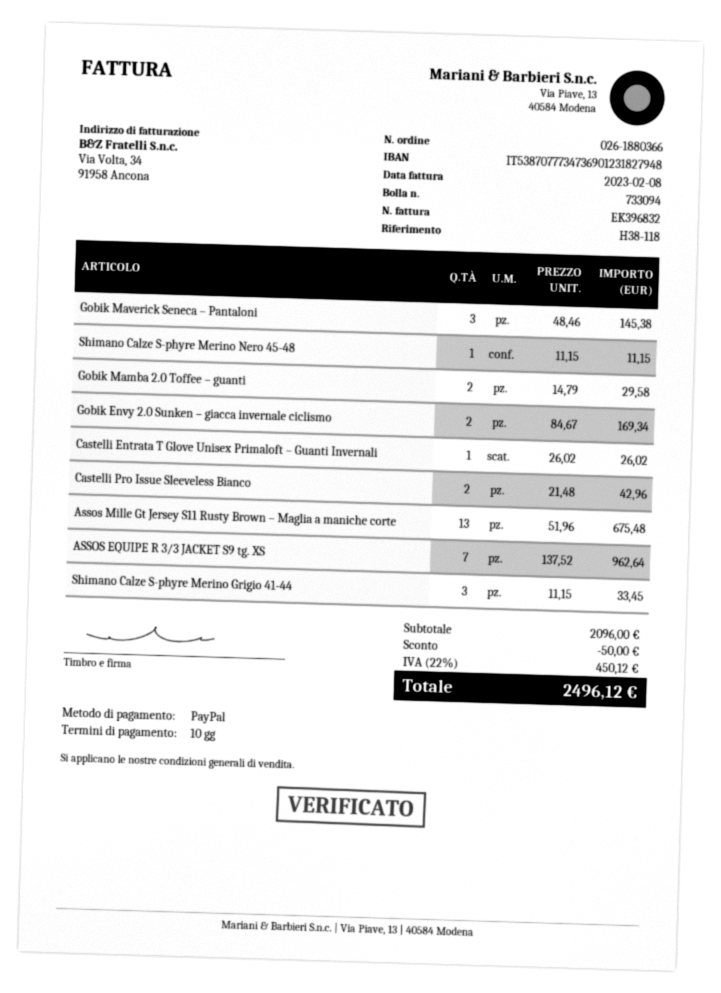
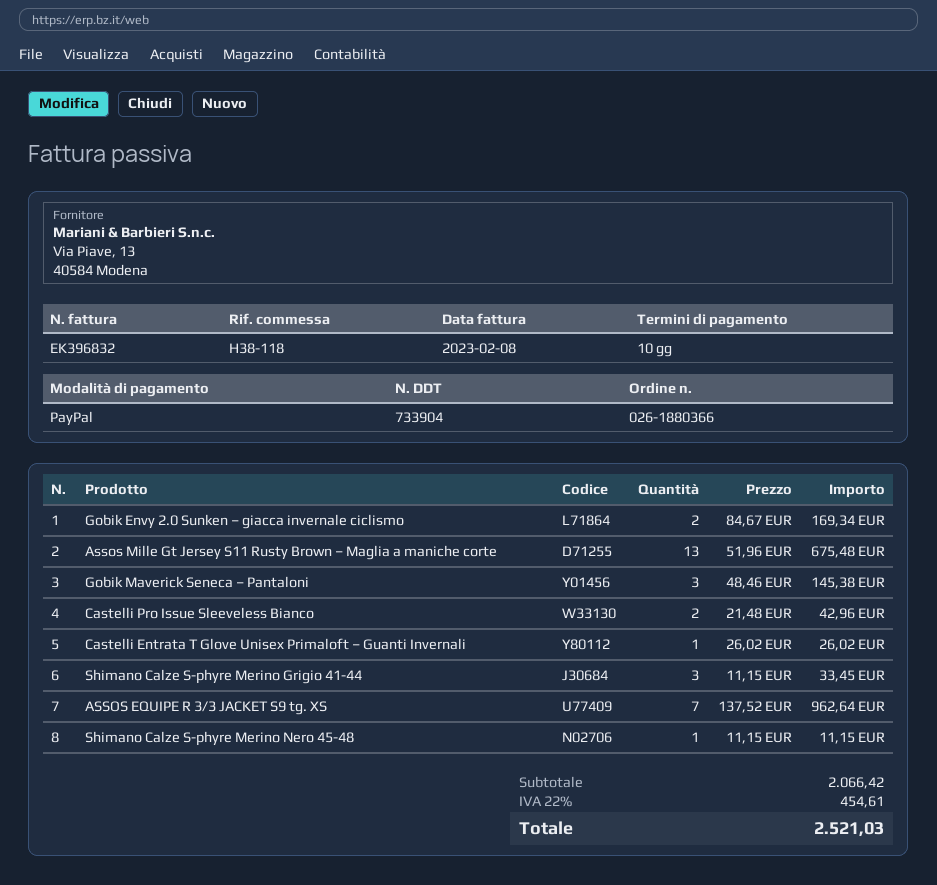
delivery note number: 733094 -> 733904
Gobik Mamba 2.0 Toffee – guanti: 2 x 14.79 = 29.58 -> none
subtotal: 2096.00 -> 2066.42
discount: 50.00 -> none
tax: 22% = 450.12 -> 22% = 454.61
total: 2496.12 -> 2521.03

